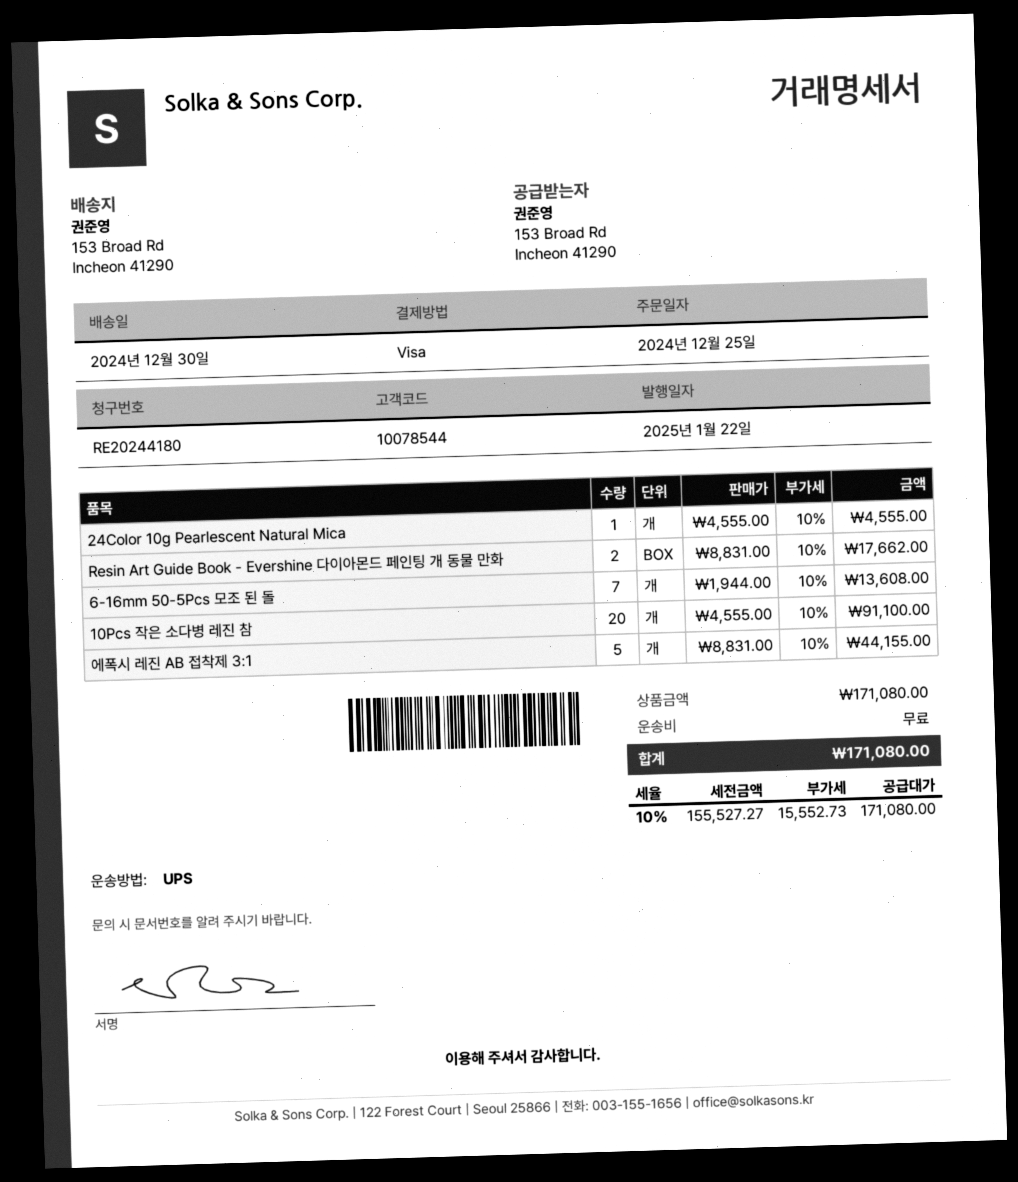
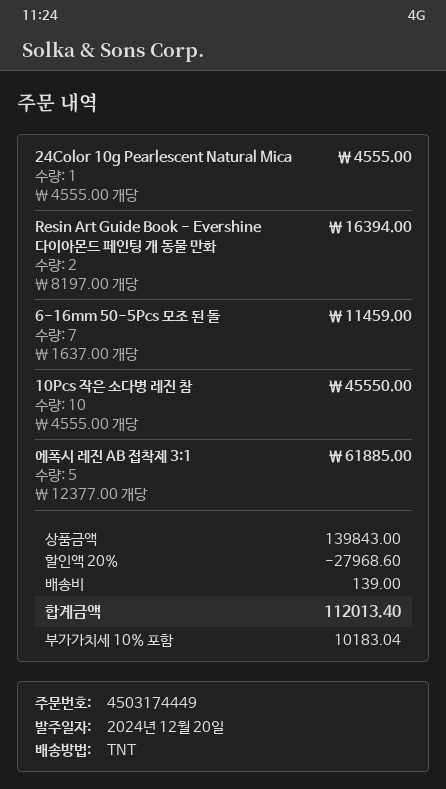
order date: 2024-12-25 -> 2024-12-20
shipping method: UPS -> TNT
Resin Art Guide Book - Evershine 다이아몬드 페인팅 개 동물 만화: 2 x 8831.00 = 17662.00 -> 2 x 8197.00 = 16394.00
6-16mm 50-5Pcs 모조 된 돌: 7 x 1944.00 = 13608.00 -> 7 x 1637.00 = 11459.00
10Pcs 작은 소다병 레진 참: 20 x 4555.00 = 91100.00 -> 10 x 4555.00 = 45550.00
에폭시 레진 AB 접착제 3:1: 5 x 8831.00 = 44155.00 -> 5 x 12377.00 = 61885.00
subtotal: 171080.00 -> 139843.00
discount: none -> 20% = 27968.60
shipping: 0.00 -> 139.00
tax: 10% = 15552.73 -> 10% = 10183.04
total: 171080.00 -> 112013.40

